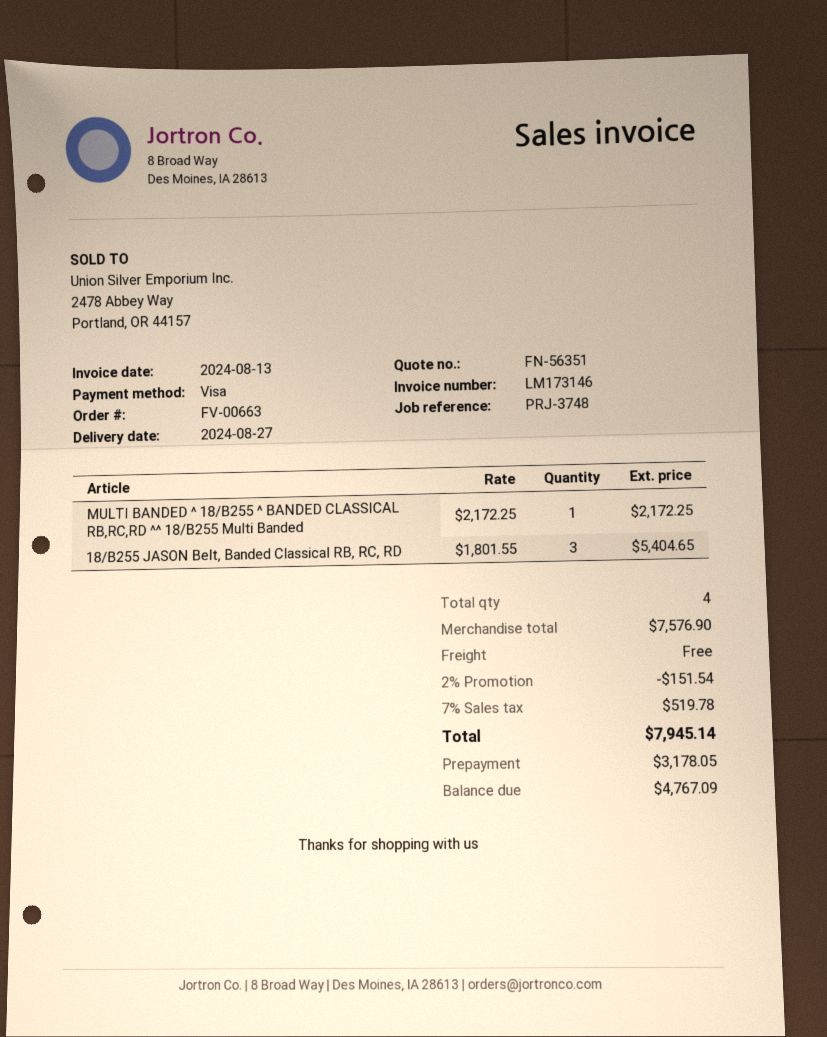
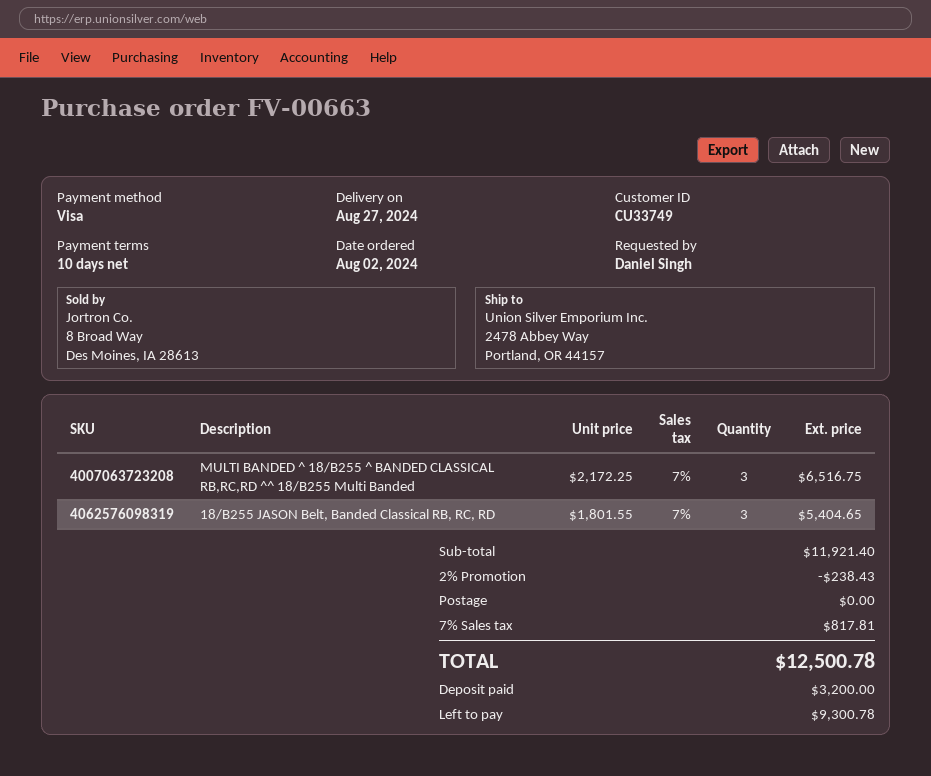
MULTI BANDED ^ 18/B255 ^ BANDED CLASSICAL RB,RC,RD ^^ 18/B255 Multi Banded: 1 x 2172.25 = 2172.25 -> 3 x 2172.25 = 6516.75
subtotal: 7576.90 -> 11921.40
discount: 2% = 151.54 -> 2% = 238.43
tax: 7% = 519.78 -> 7% = 817.81
total: 7945.14 -> 12500.78
deposit: 3178.05 -> 3200.00
balance: 4767.09 -> 9300.78

